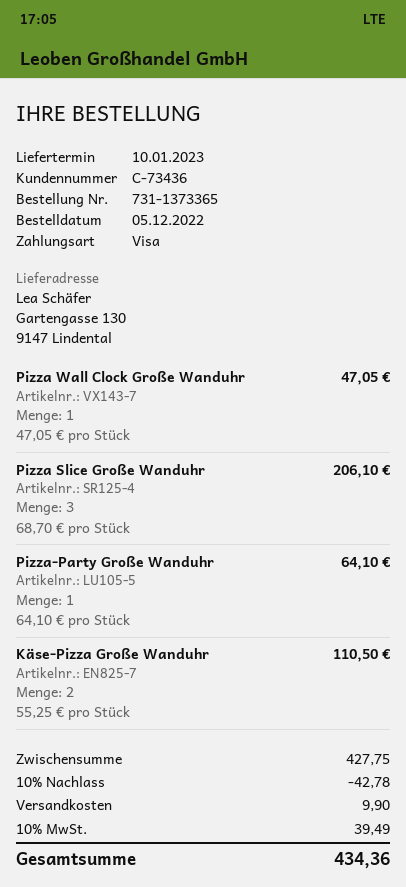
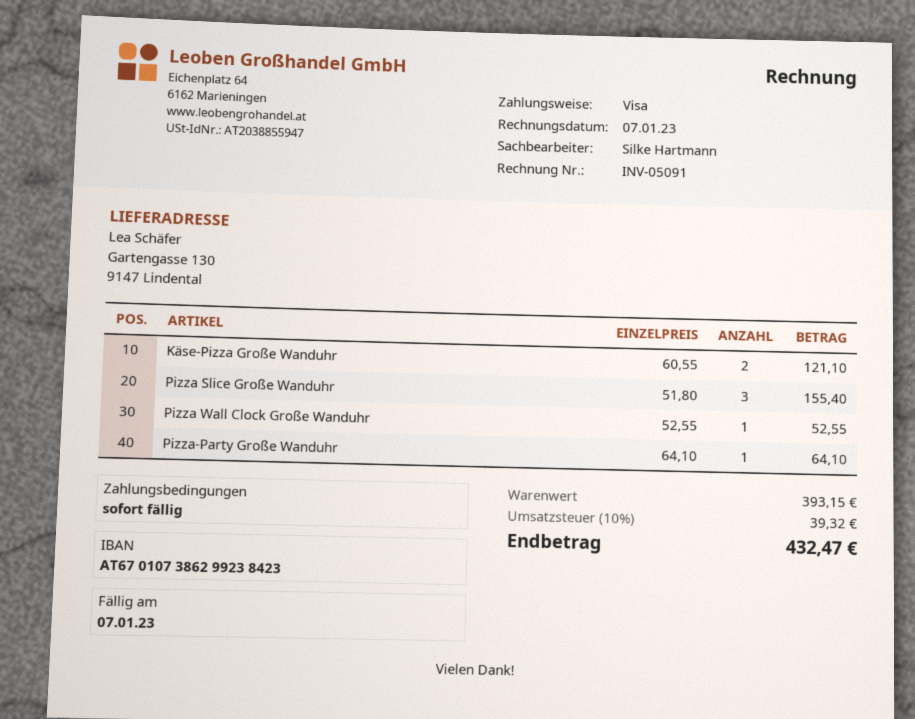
Pizza Wall Clock Große Wanduhr: 1 x 47.05 = 47.05 -> 1 x 52.55 = 52.55
Pizza Slice Große Wanduhr: 3 x 68.70 = 206.10 -> 3 x 51.80 = 155.40
Käse-Pizza Große Wanduhr: 2 x 55.25 = 110.50 -> 2 x 60.55 = 121.10
subtotal: 427.75 -> 393.15
discount: 10% = 42.78 -> none
shipping: 9.90 -> none
tax: 10% = 39.49 -> 10% = 39.32
total: 434.36 -> 432.47

